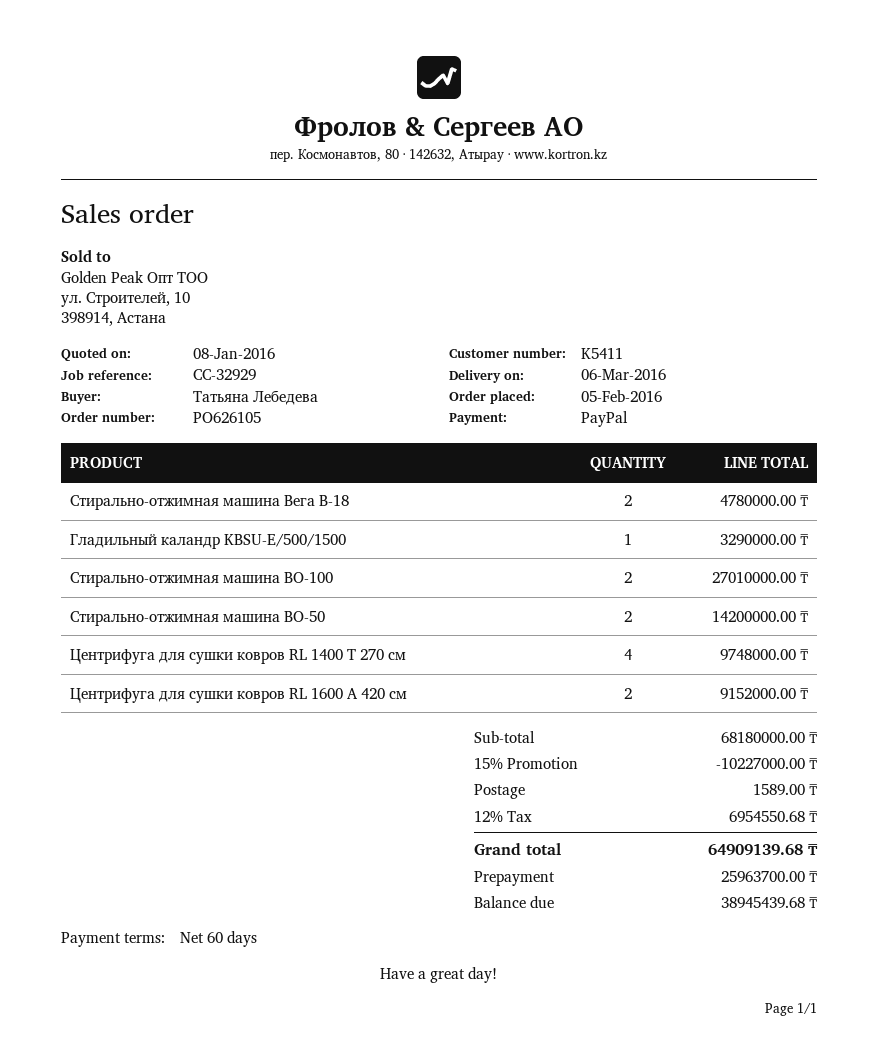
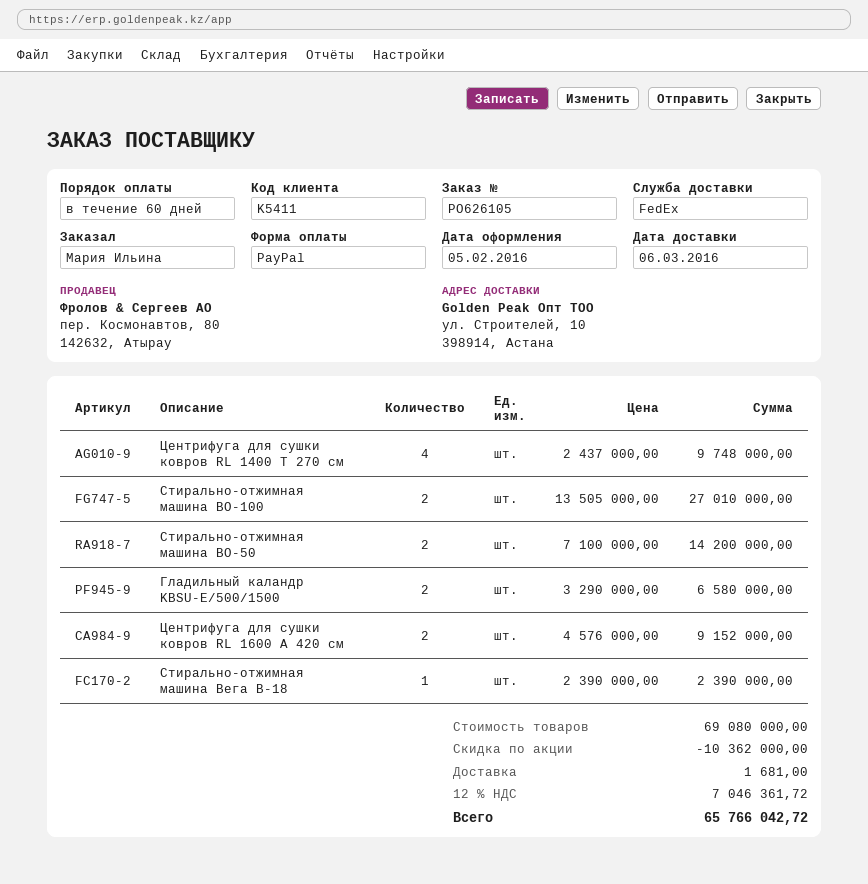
ordered by: Татьяна Лебедева -> Мария Ильина
Cтирально-отжимная машина Вега В-18: 2 for 4780000.00 -> 1 for 2390000.00
Гладильный каландр KBSU-E/500/1500: 1 for 3290000.00 -> 2 for 6580000.00
subtotal: 68180000.00 -> 69080000.00
discount: 10227000.00 -> 10362000.00
shipping: 1589.00 -> 1681.00
tax: 12% = 6954550.68 -> 12% = 7046361.72
total: 64909139.68 -> 65766042.72

